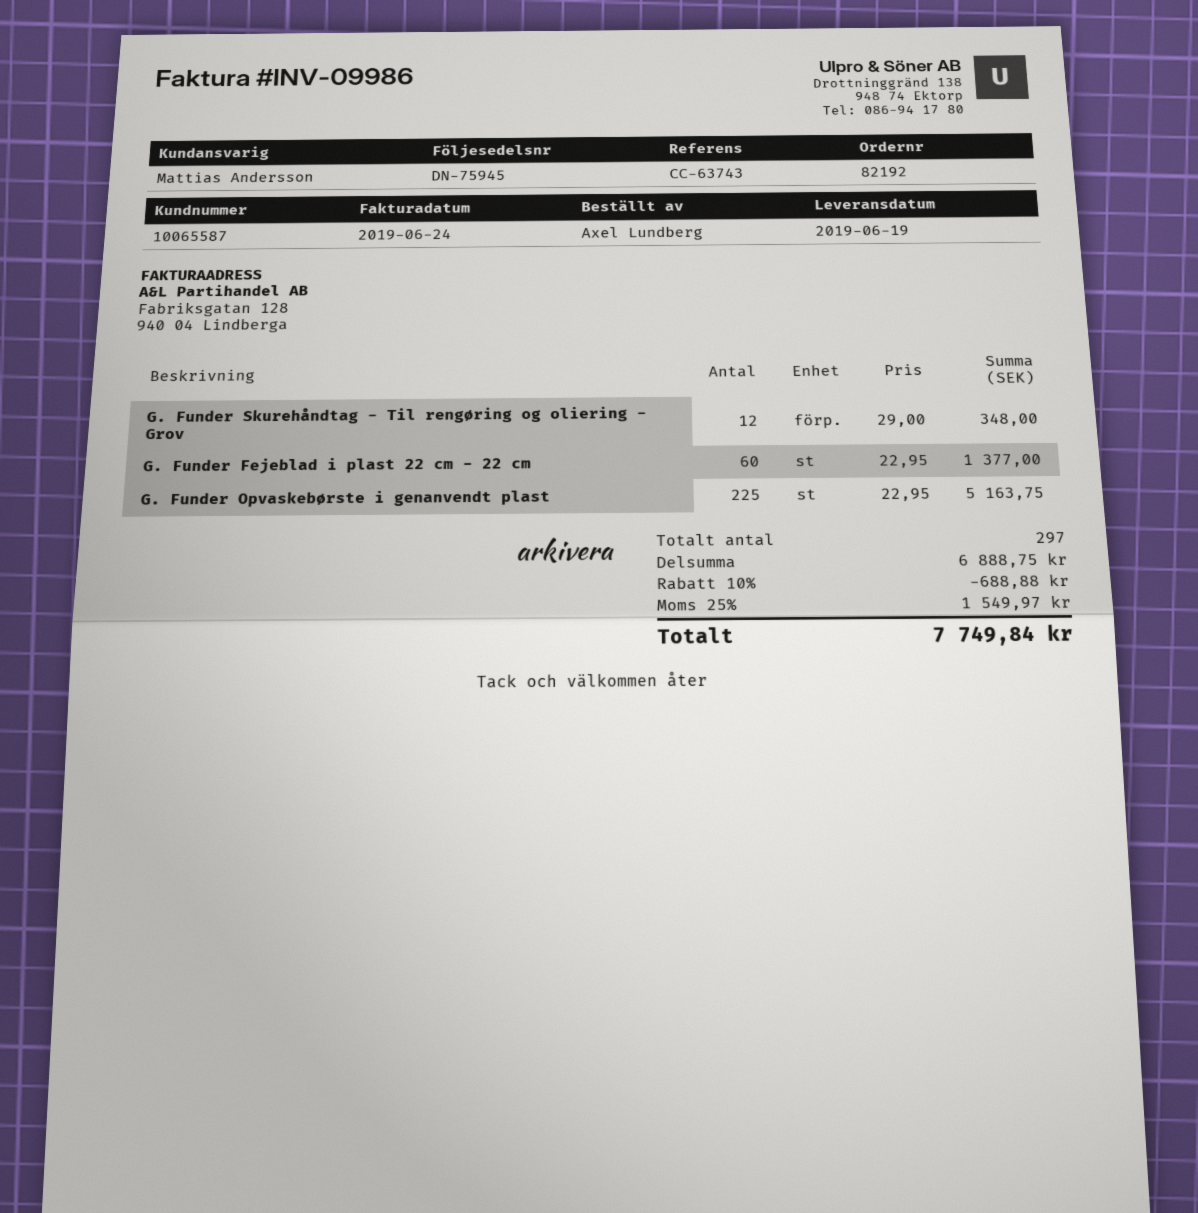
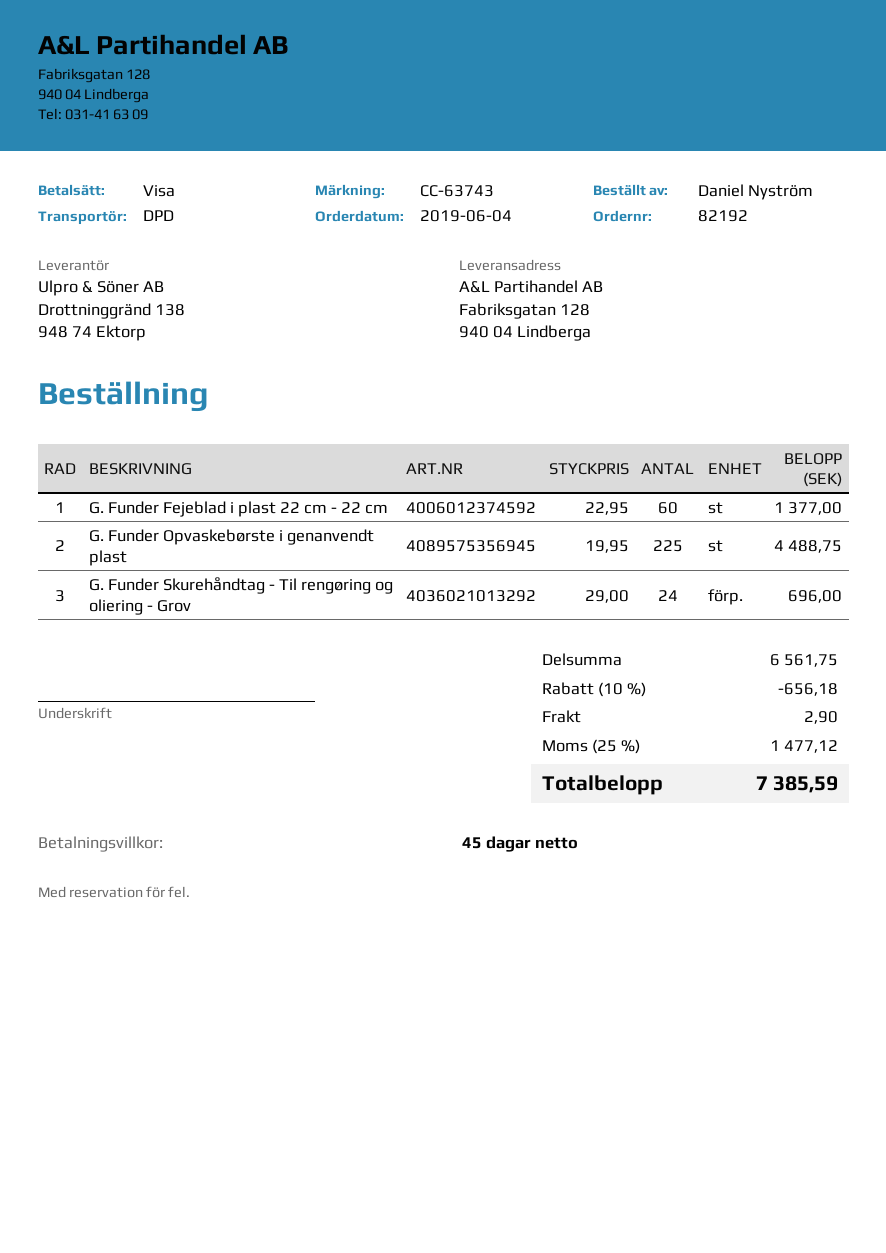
ordered by: Axel Lundberg -> Daniel Nyström
G. Funder Skurehåndtag - Til rengøring og oliering - Grov: 12 x 29.00 = 348.00 -> 24 x 29.00 = 696.00
G. Funder Opvaskebørste i genanvendt plast: 225 x 22.95 = 5163.75 -> 225 x 19.95 = 4488.75
subtotal: 6888.75 -> 6561.75
discount: 10% = 688.88 -> 10% = 656.18
shipping: none -> 2.90
tax: 25% = 1549.97 -> 25% = 1477.12
total: 7749.84 -> 7385.59

